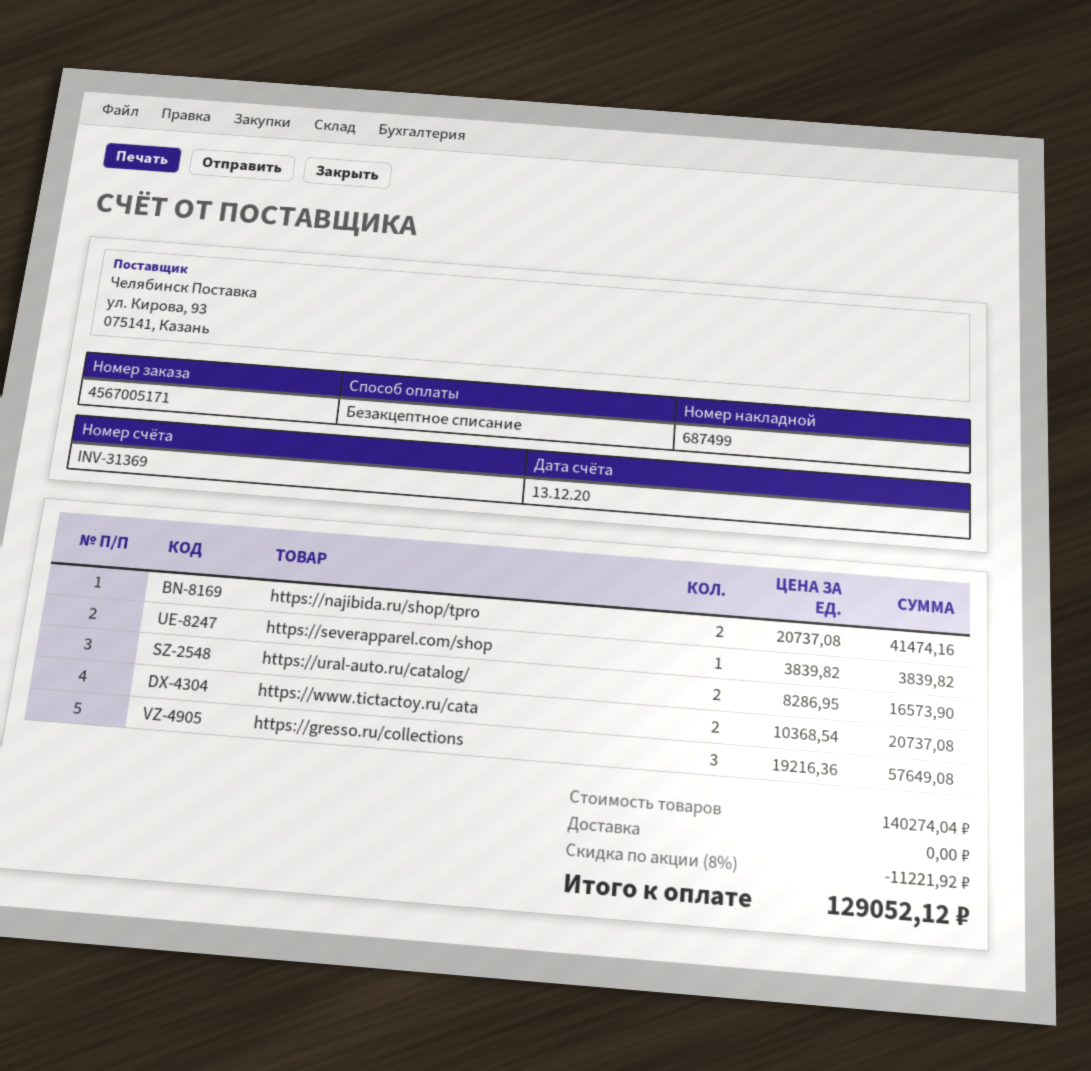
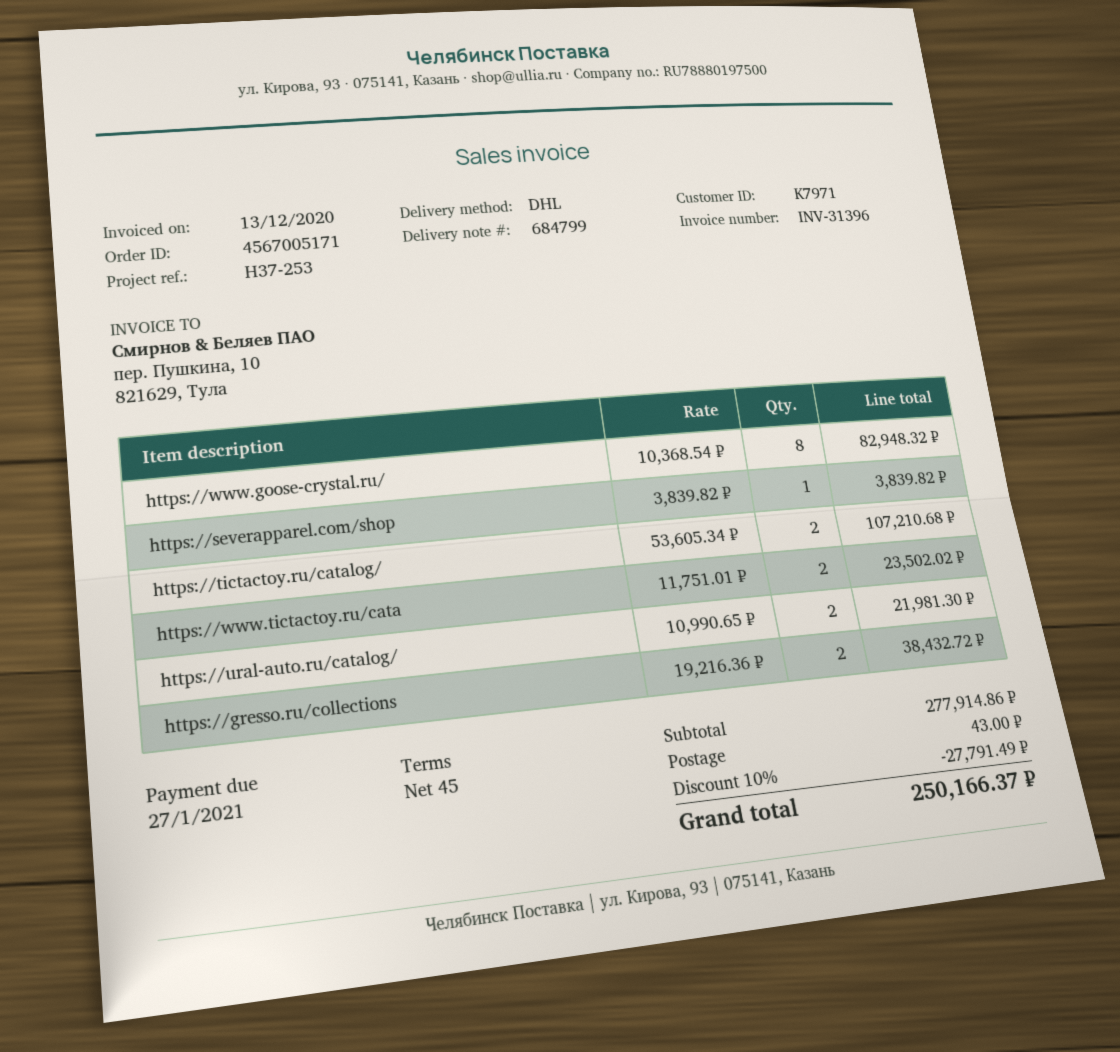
delivery note number: 687499 -> 684799
invoice number: INV-31369 -> INV-31396
https://najibida.ru/shop/tpro: 2 x 20737.08 = 41474.16 -> none
https://ural-auto.ru/catalog/: 2 x 8286.95 = 16573.90 -> 2 x 10990.65 = 21981.30
https://www.tictactoy.ru/cata: 2 x 10368.54 = 20737.08 -> 2 x 11751.01 = 23502.02
https://gresso.ru/collections: 3 x 19216.36 = 57649.08 -> 2 x 19216.36 = 38432.72
https://www.goose-crystal.ru/: none -> 8 x 10368.54 = 82948.32
https://tictactoy.ru/catalog/: none -> 2 x 53605.34 = 107210.68
subtotal: 140274.04 -> 277914.86
discount: 8% = 11221.92 -> 10% = 27791.49
shipping: 0.00 -> 43.00
total: 129052.12 -> 250166.37

